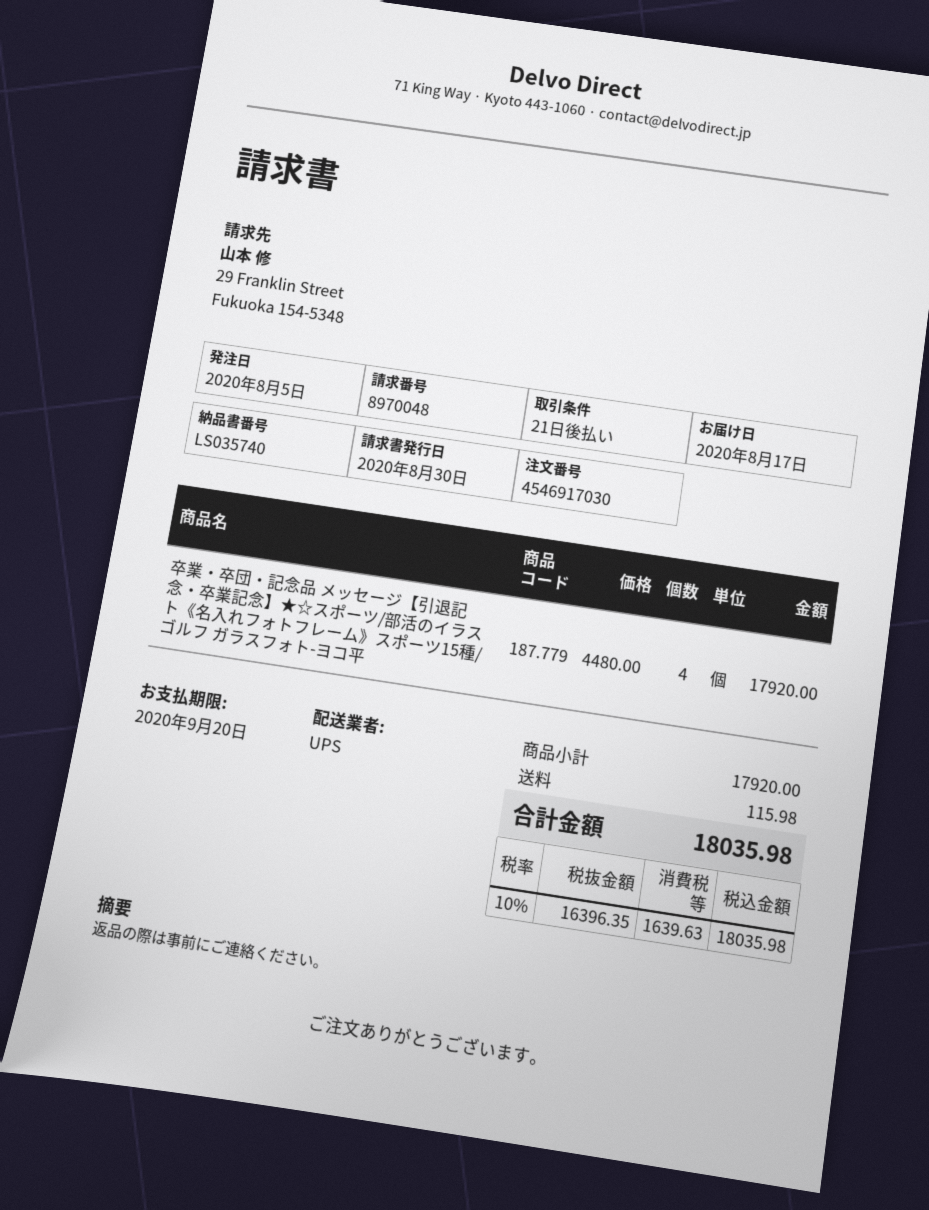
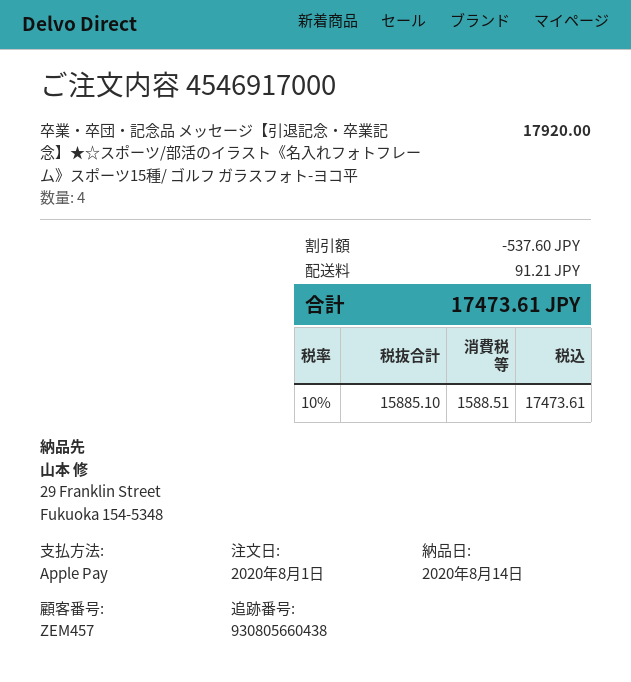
order number: 4546917030 -> 4546917000
order date: 2020-08-05 -> 2020-08-01
delivery date: 2020-08-17 -> 2020-08-14
discount: none -> 537.60
shipping: 115.98 -> 91.21
net: 16396.35 -> 15885.10
tax: 10% = 1639.63 -> 10% = 1588.51
total: 18035.98 -> 17473.61

